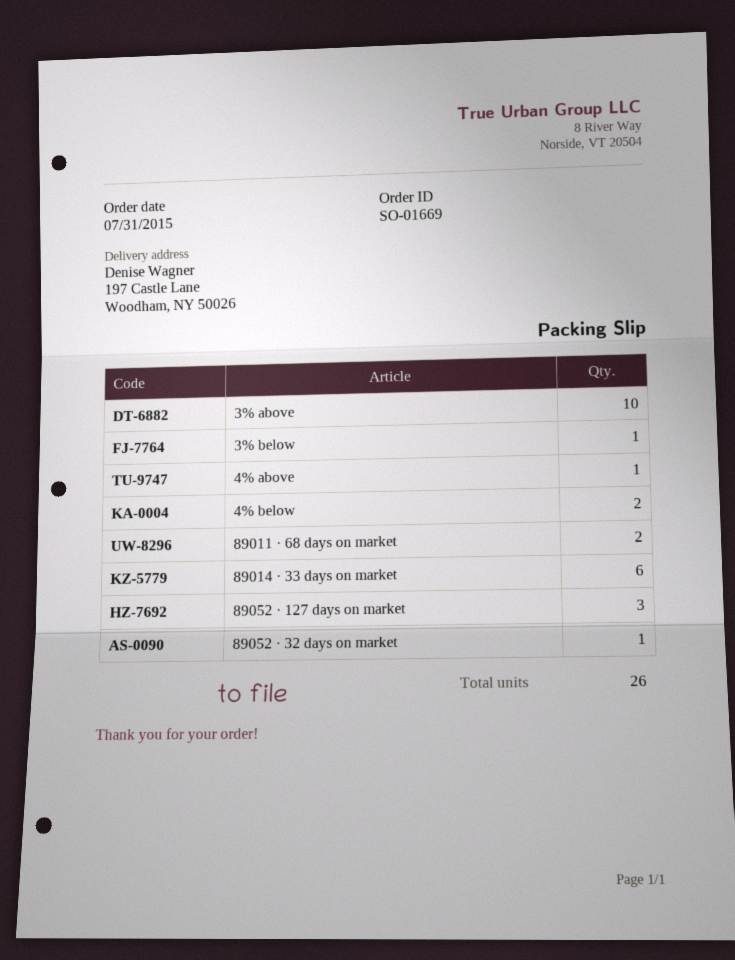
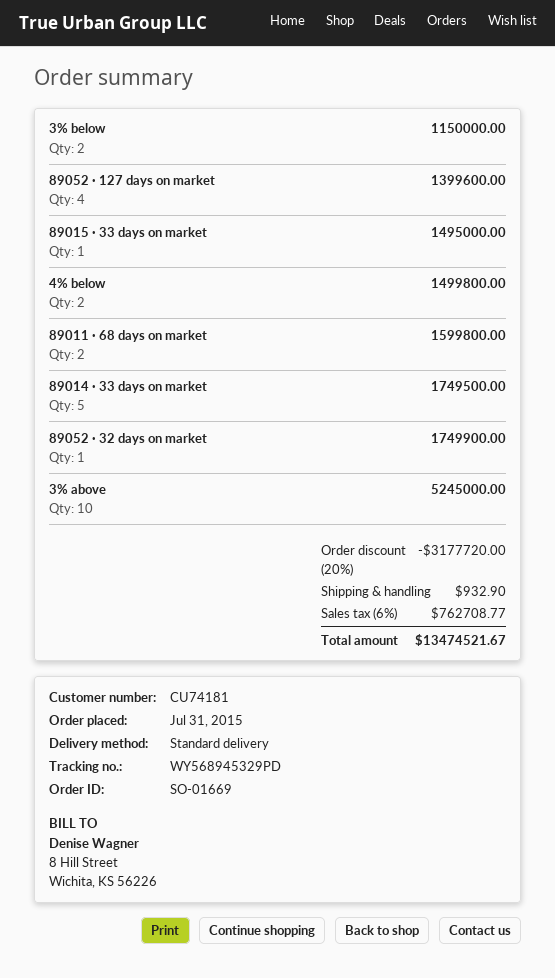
3% below: 1 -> 2
4% above: 1 -> none
89014 · 33 days on market: 6 -> 5
89052 · 127 days on market: 3 -> 4
89015 · 33 days on market: none -> 1

